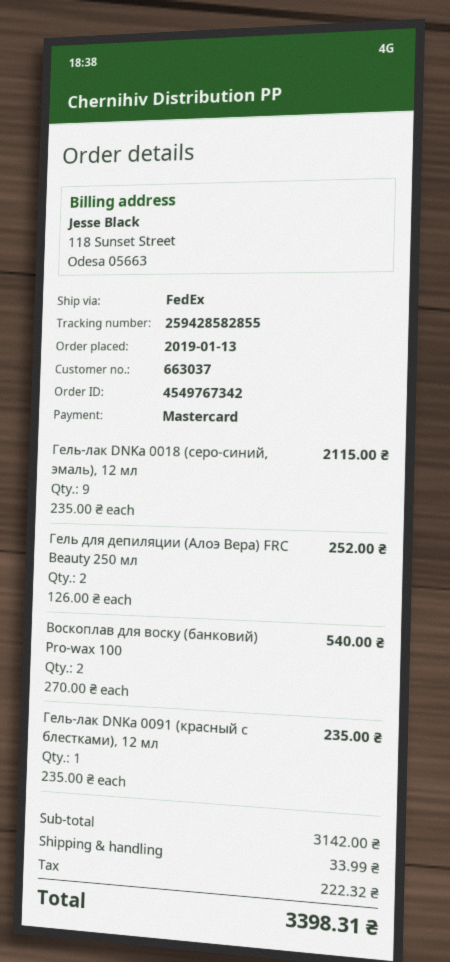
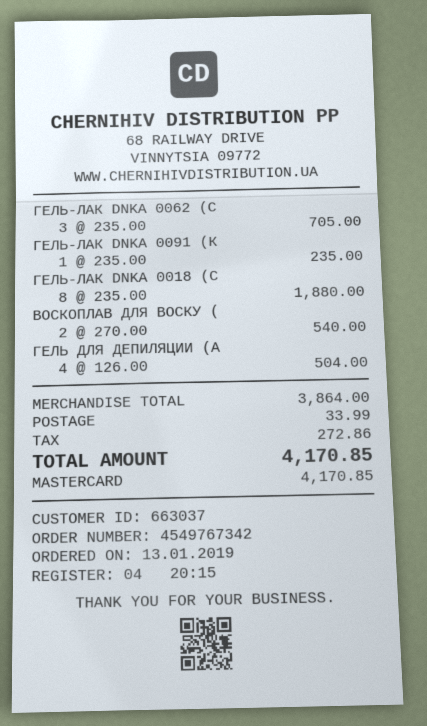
Гель-лак DNKa 0018 (серо-синий, эмаль), 12 мл: 9 x 235.00 = 2115.00 -> 8 x 235.00 = 1880.00
Гель для депиляции (Алоэ Вера) FRC Beauty 250 мл: 2 x 126.00 = 252.00 -> 4 x 126.00 = 504.00
ГЕЛЬ-ЛАК DNKA 0062 (С: none -> 3 x 235.00 = 705.00
subtotal: 3142.00 -> 3864.00
tax: 222.32 -> 272.86
total: 3398.31 -> 4170.85

